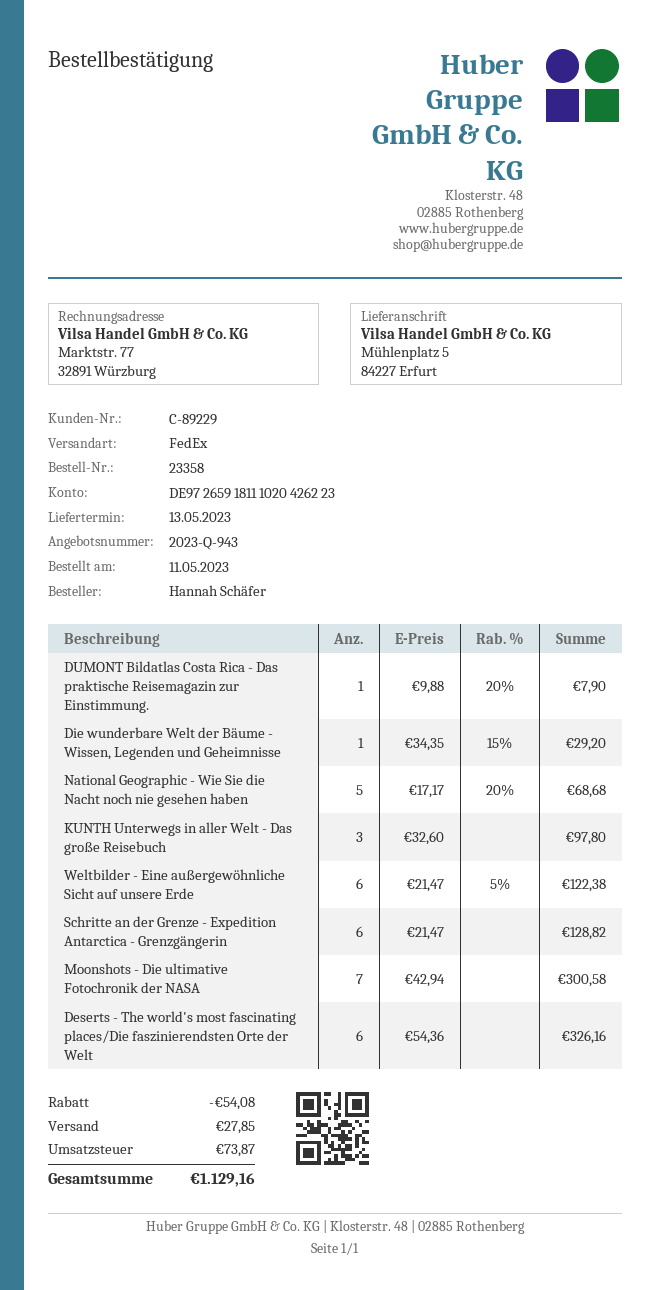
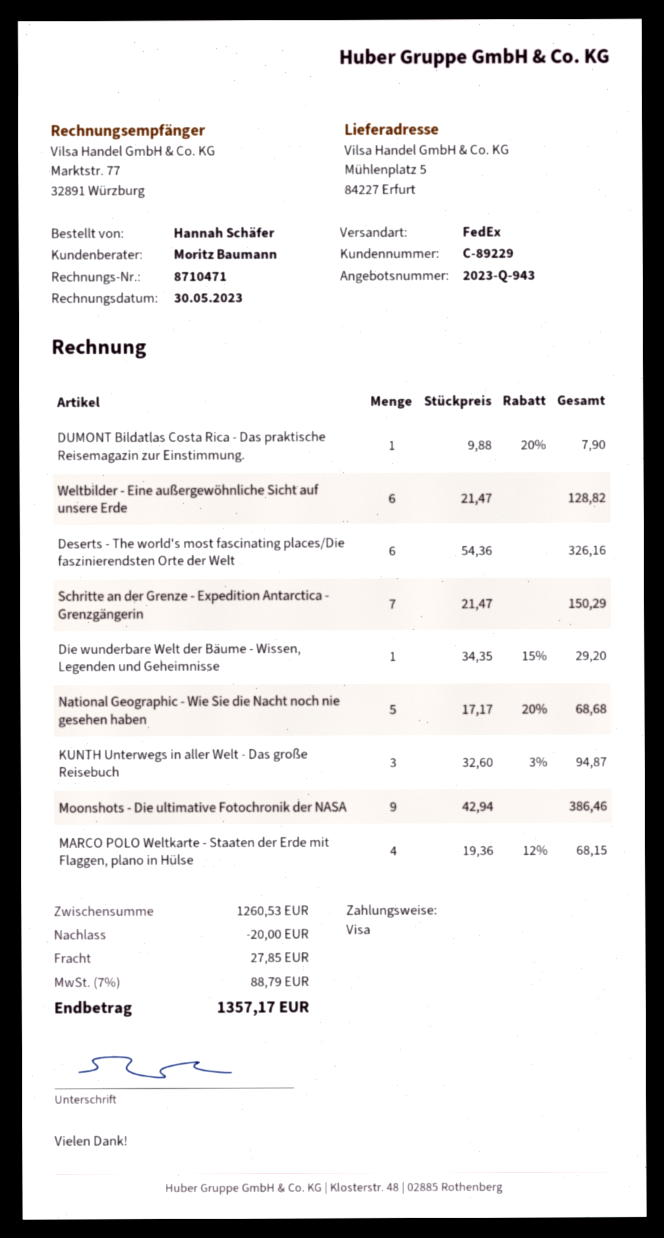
KUNTH Unterwegs in aller Welt - Das große Reisebuch: 3 x 32.60 = 97.80 -> 3 x 32.60 - 3% = 94.87
Weltbilder - Eine außergewöhnliche Sicht auf unsere Erde: 6 x 21.47 - 5% = 122.38 -> 6 x 21.47 = 128.82
Schritte an der Grenze - Expedition Antarctica - Grenzgängerin: 6 x 21.47 = 128.82 -> 7 x 21.47 = 150.29
Moonshots - Die ultimative Fotochronik der NASA: 7 x 42.94 = 300.58 -> 9 x 42.94 = 386.46
MARCO POLO Weltkarte - Staaten der Erde mit Flaggen, plano in Hülse: none -> 4 x 19.36 - 12% = 68.15
discount: 54.08 -> 20.00
tax: 73.87 -> 88.79
total: 1129.16 -> 1357.17

